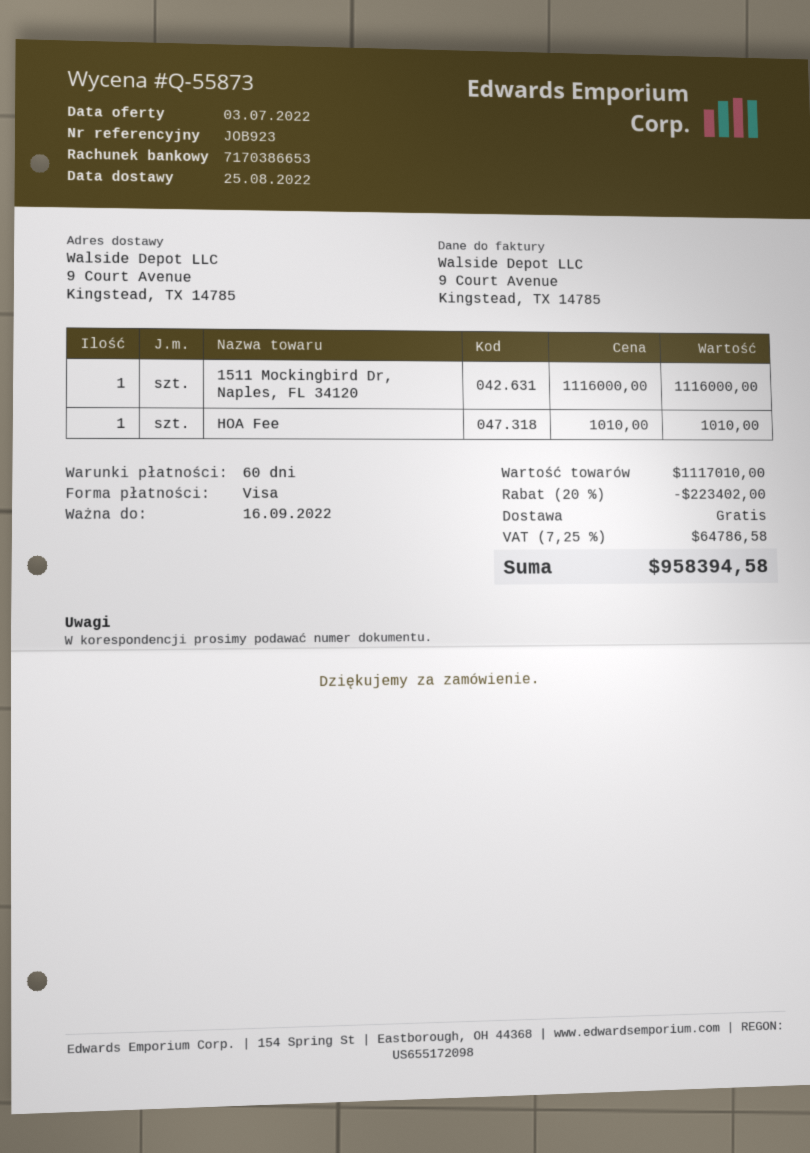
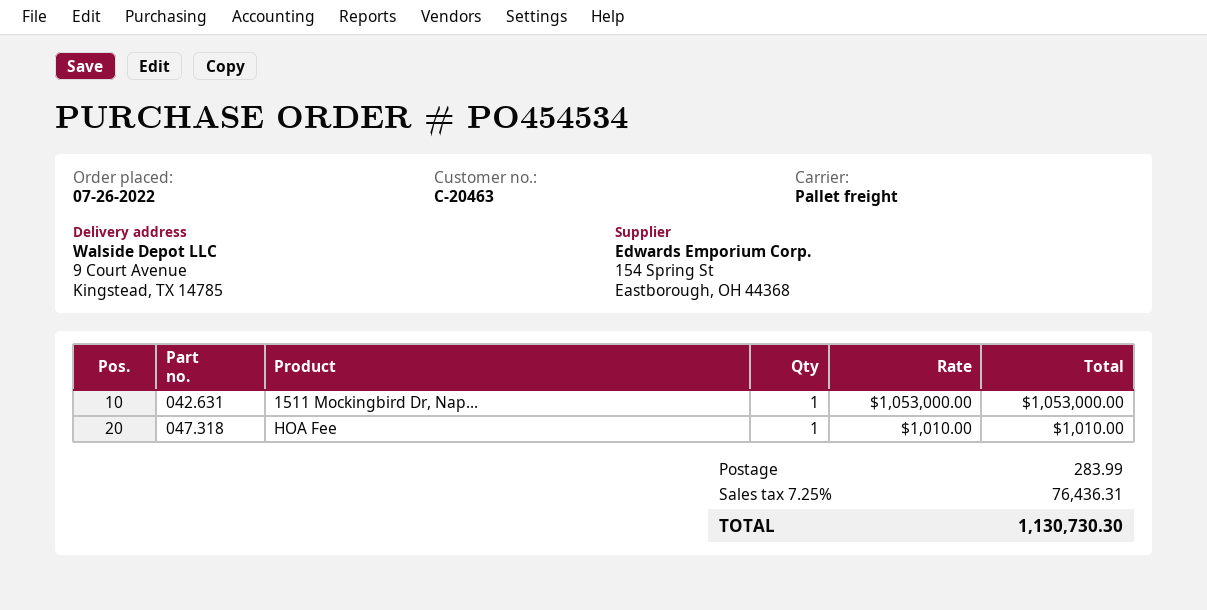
1511 Mockingbird Dr, Naples, FL 34120: 1 x 1116000.00 = 1116000.00 -> 1 x 1053000.00 = 1053000.00
discount: 20% = 223402.00 -> none
shipping: 0.00 -> 283.99
tax: 7.25% = 64786.58 -> 7.25% = 76436.31
total: 958394.58 -> 1130730.30

